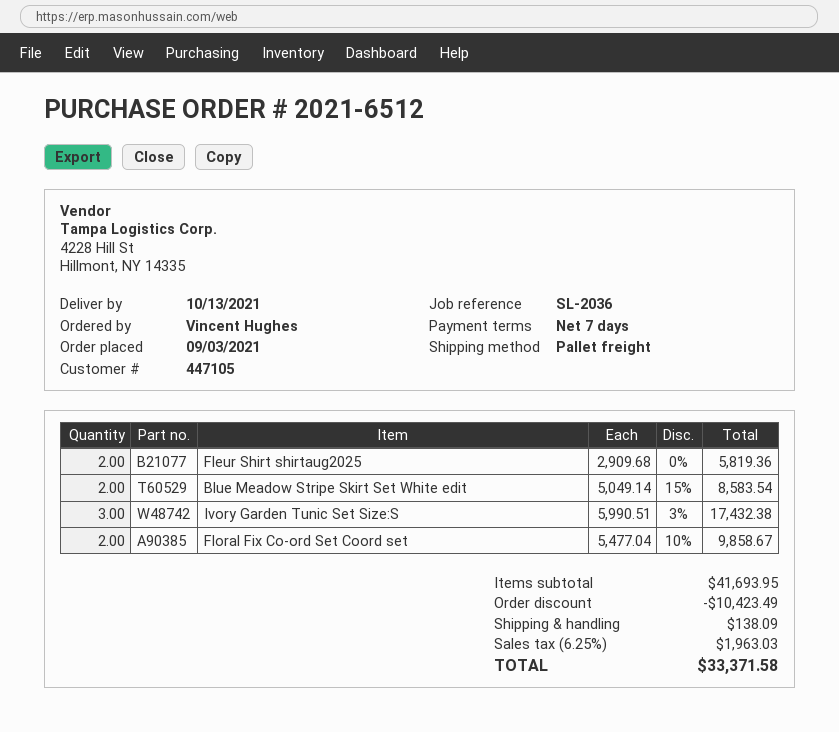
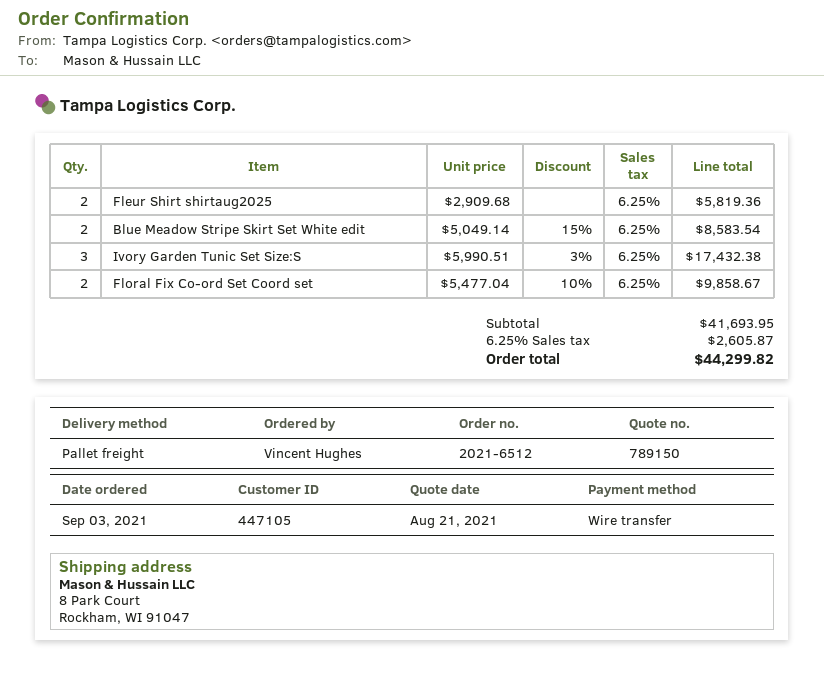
discount: 10423.49 -> none
shipping: 138.09 -> none
tax: 6.25% = 1963.03 -> 6.25% = 2605.87
total: 33371.58 -> 44299.82

